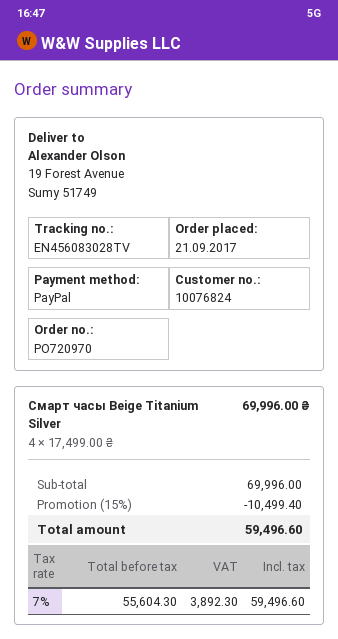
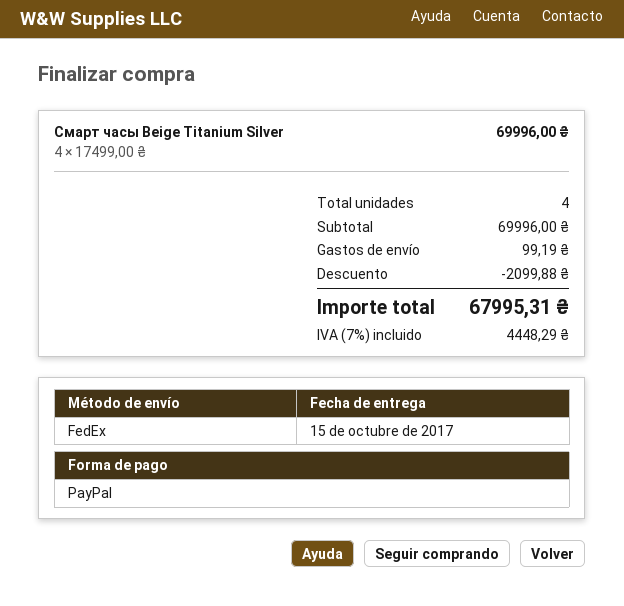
discount: 10499.40 -> 2099.88
shipping: none -> 99.19
tax: 7% = 3892.30 -> 7% = 4448.29
total: 59496.60 -> 67995.31

